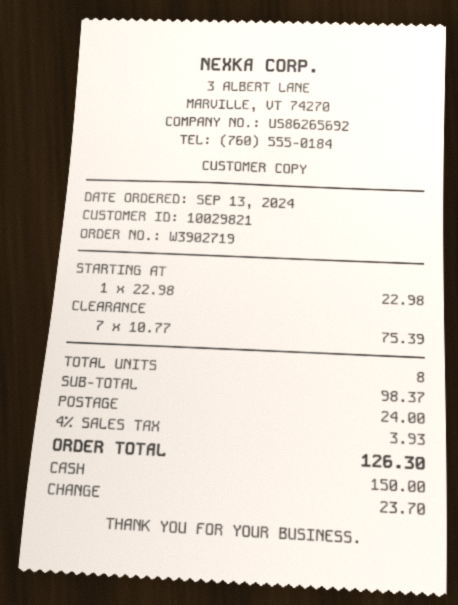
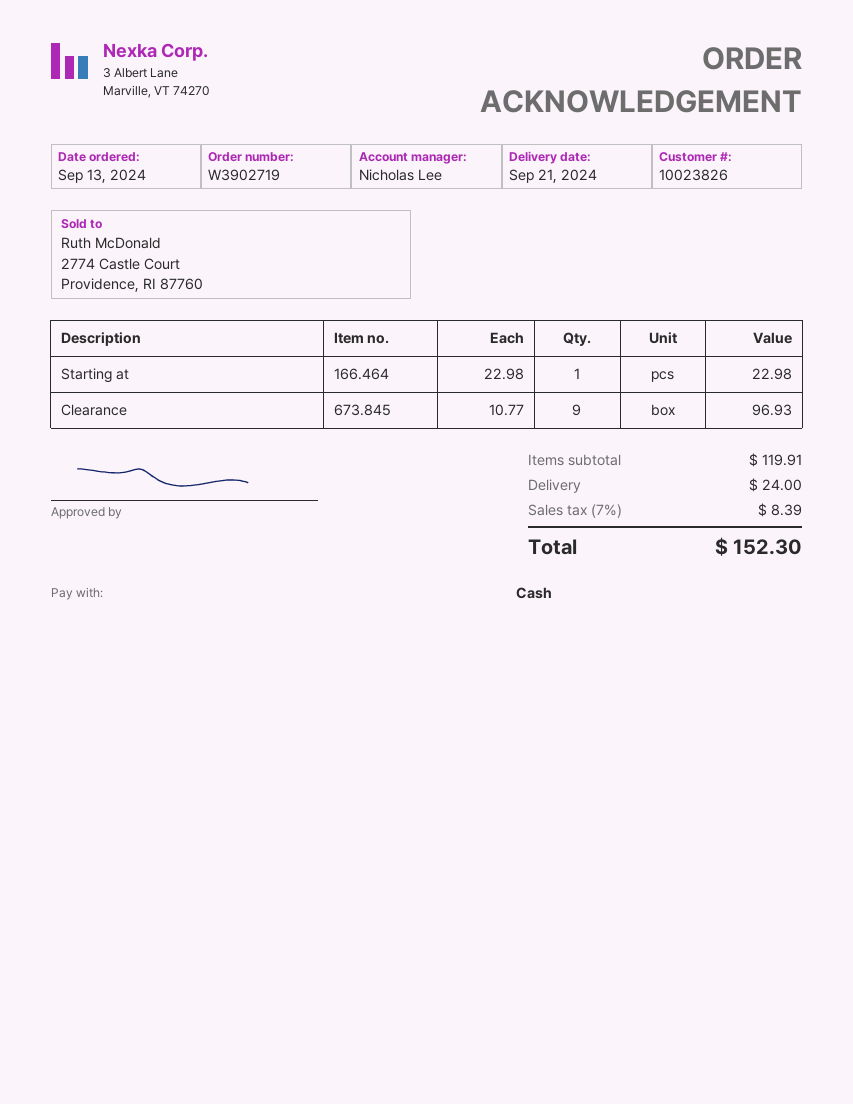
customer number: 10029821 -> 10023826
CLEARANCE: 7 x 10.77 = 75.39 -> 9 x 10.77 = 96.93
subtotal: 98.37 -> 119.91
tax: 4% = 3.93 -> 7% = 8.39
total: 126.30 -> 152.30

